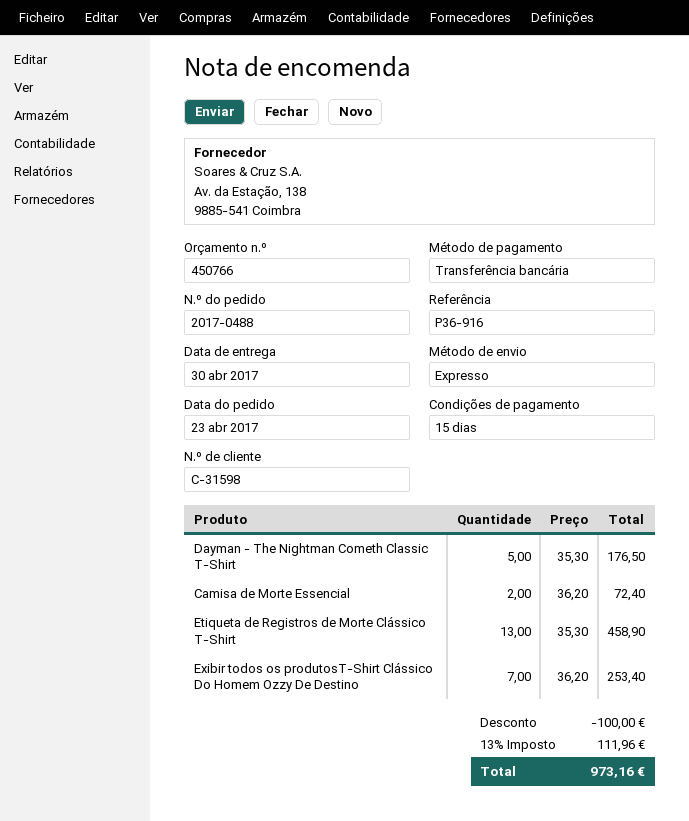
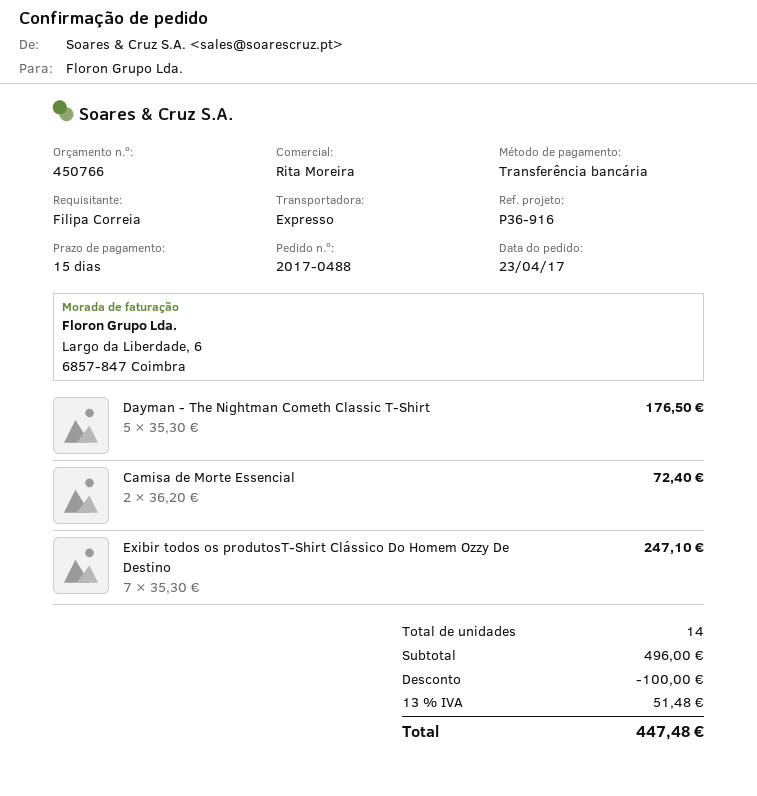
Etiqueta de Registros de Morte Clássico T-Shirt: 13 x 35.30 = 458.90 -> none
Exibir todos os produtosT-Shirt Clássico Do Homem Ozzy De Destino: 7 x 36.20 = 253.40 -> 7 x 35.30 = 247.10
tax: 13% = 111.96 -> 13% = 51.48
total: 973.16 -> 447.48

